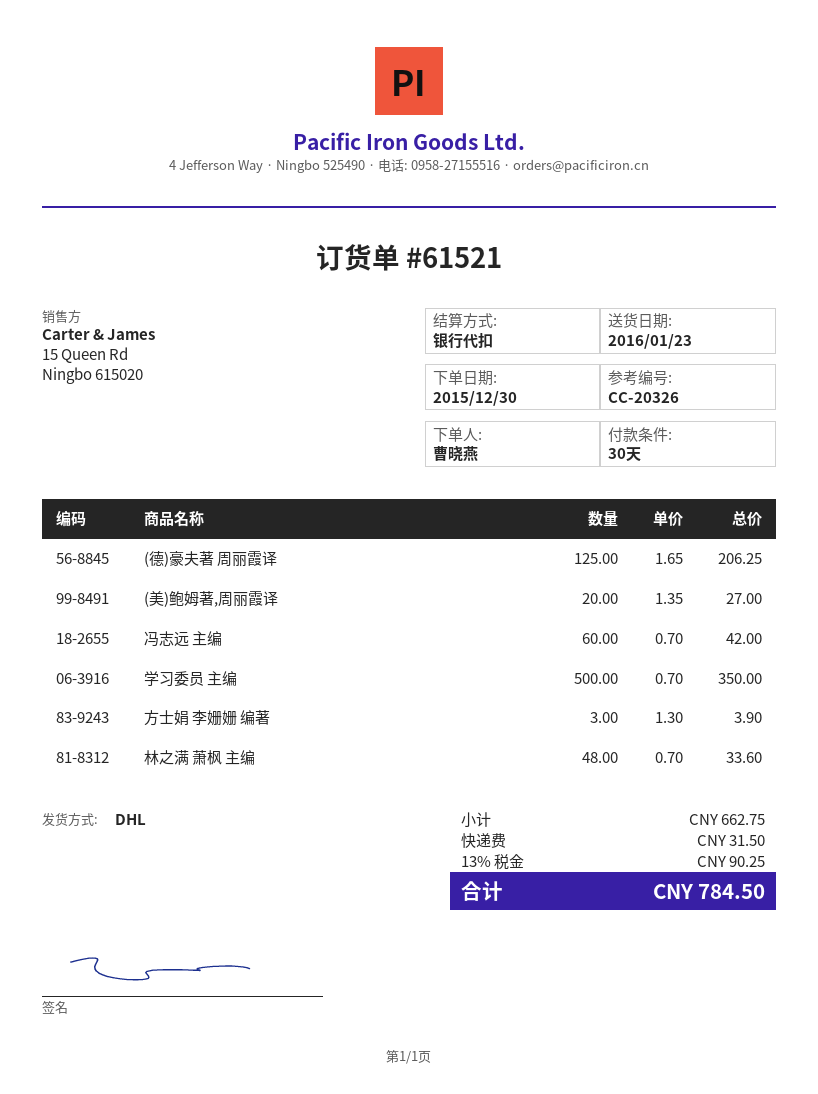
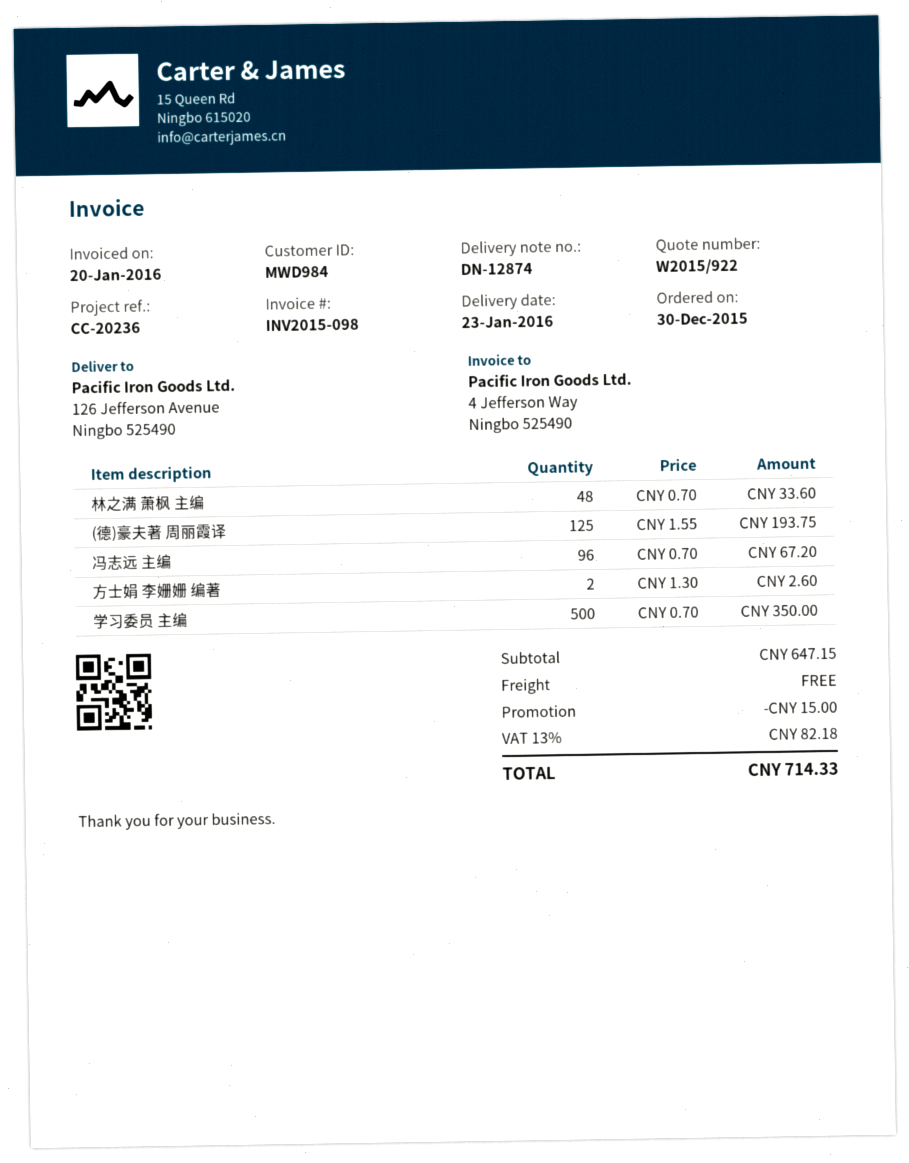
reference: CC-20326 -> CC-20236
(德)豪夫著 周丽霞译: 125 x 1.65 = 206.25 -> 125 x 1.55 = 193.75
(美)鲍姆著,周丽霞译: 20 x 1.35 = 27.00 -> none
冯志远 主编: 60 x 0.70 = 42.00 -> 96 x 0.70 = 67.20
方士娟 李姗姗 编著: 3 x 1.30 = 3.90 -> 2 x 1.30 = 2.60
subtotal: 662.75 -> 647.15
discount: none -> 15.00
shipping: 31.50 -> 0.00
tax: 13% = 90.25 -> 13% = 82.18
total: 784.50 -> 714.33

